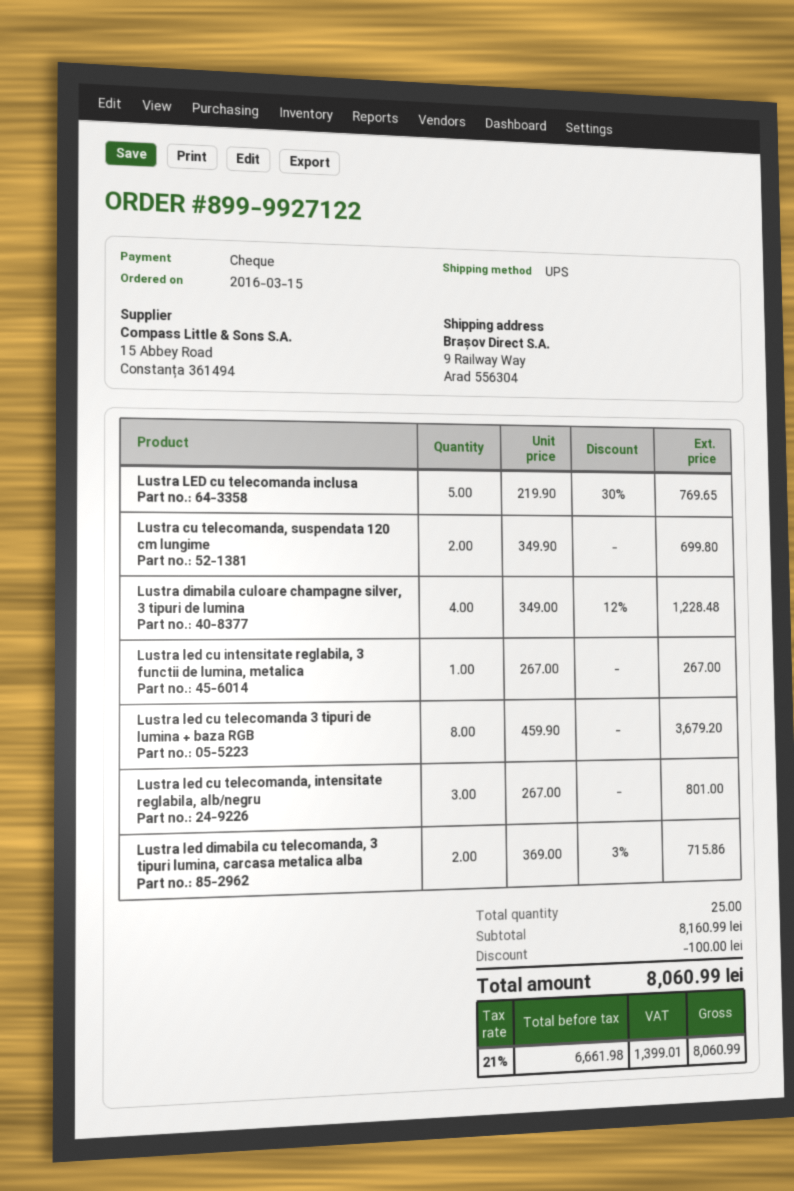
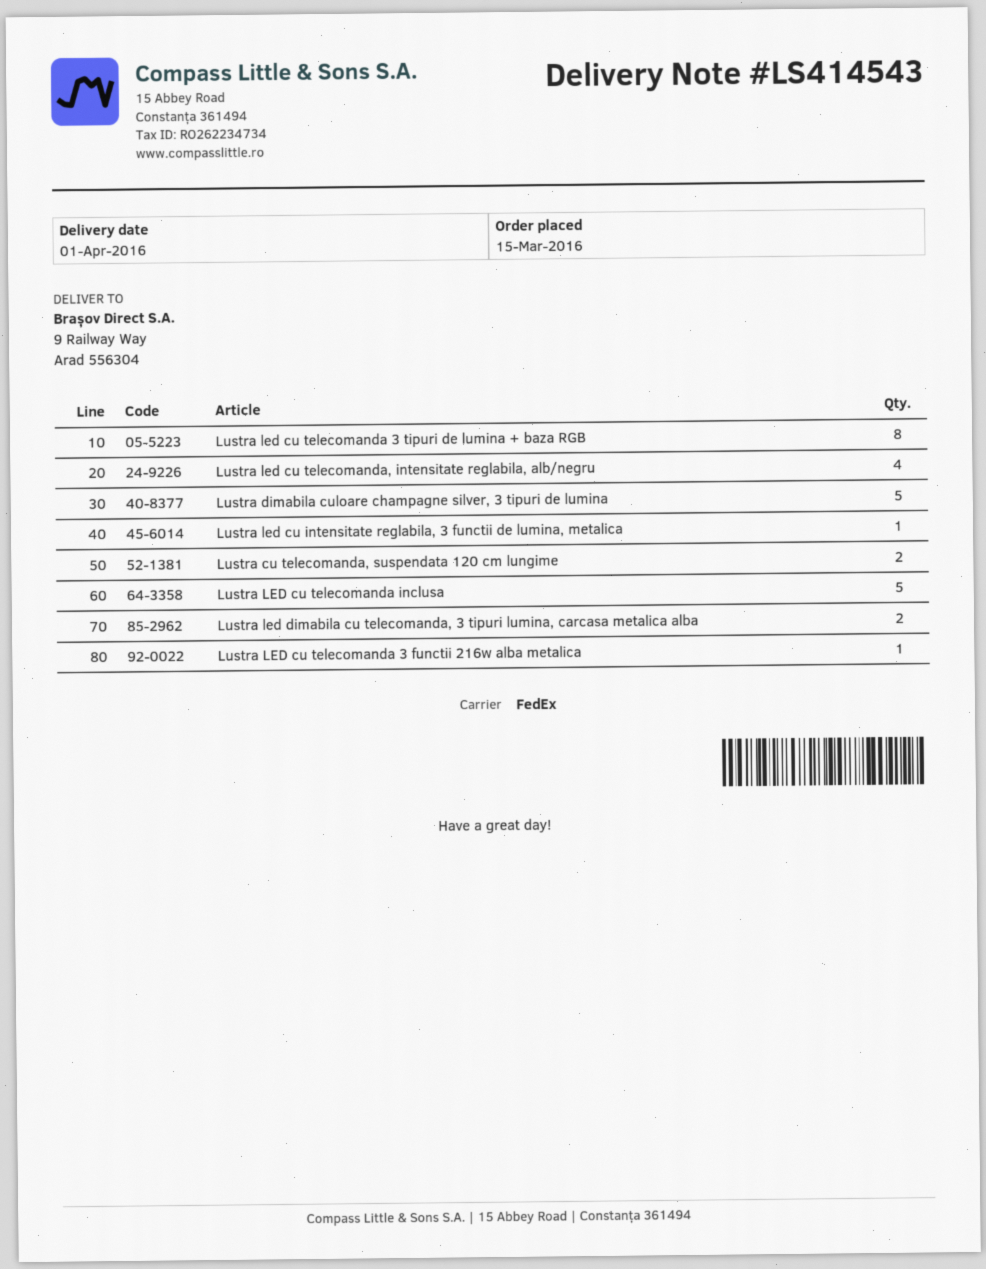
shipping method: UPS -> FedEx
Lustra dimabila culoare champagne silver, 3 tipuri de lumina: 4 -> 5
Lustra led cu telecomanda, intensitate reglabila, alb/negru: 3 -> 4
Lustra LED cu telecomanda 3 functii 216w alba metalica: none -> 1

